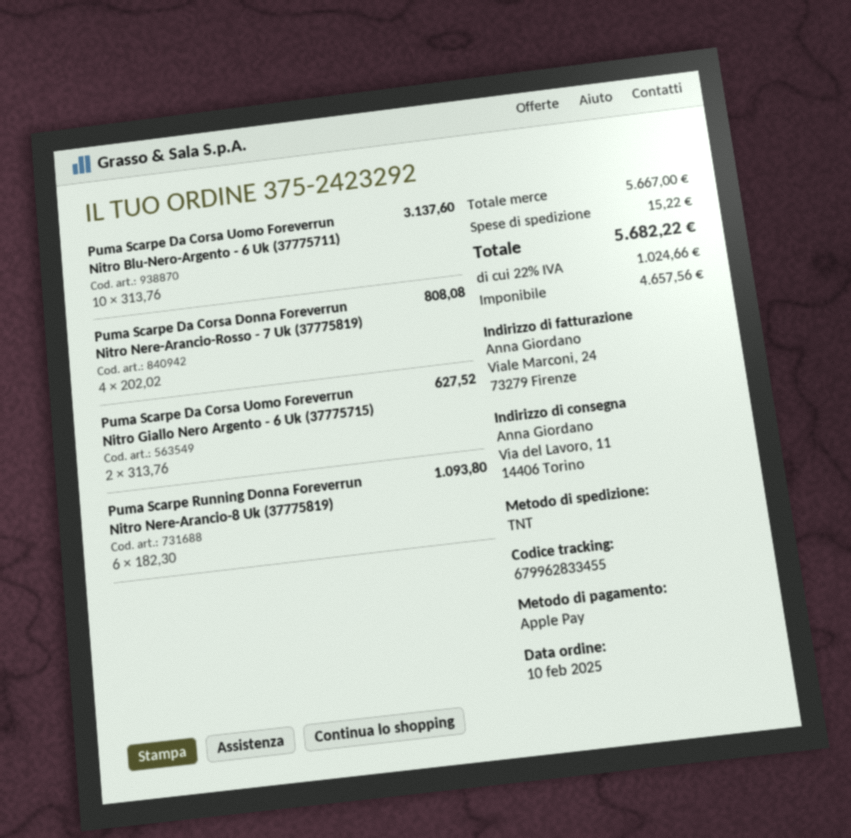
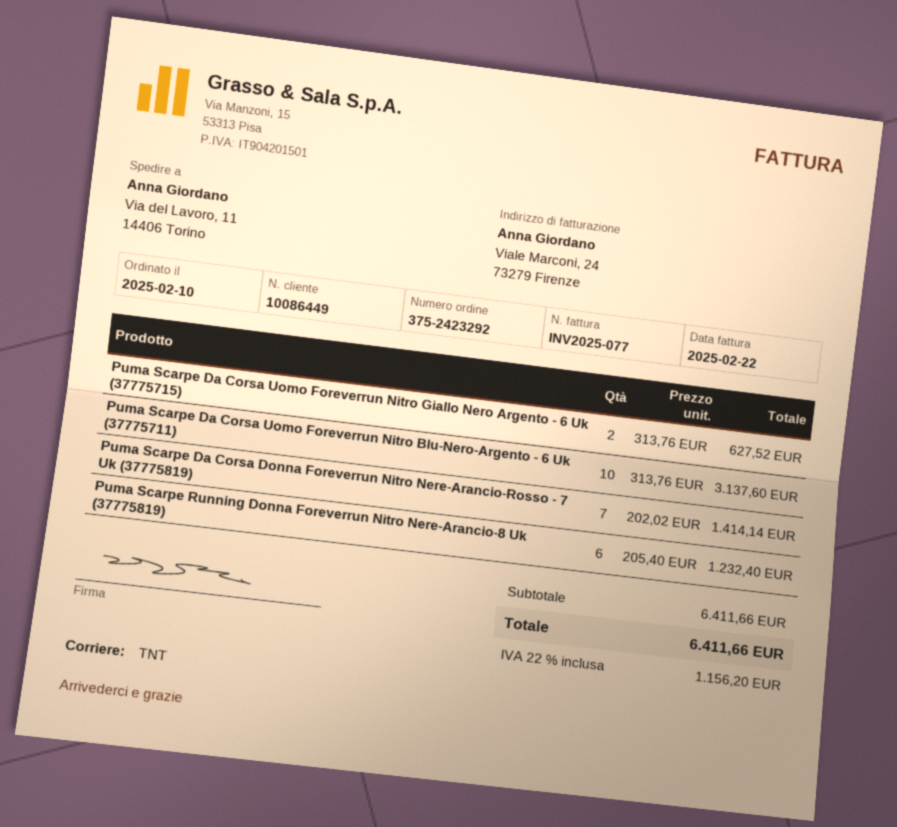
Puma Scarpe Da Corsa Donna Foreverrun Nitro Nere-Arancio-Rosso - 7 Uk (37775819): 4 x 202.02 = 808.08 -> 7 x 202.02 = 1414.14
Puma Scarpe Running Donna Foreverrun Nitro Nere-Arancio-8 Uk (37775819): 6 x 182.30 = 1093.80 -> 6 x 205.40 = 1232.40
subtotal: 5667.00 -> 6411.66
shipping: 15.22 -> none
tax: 22% = 1024.66 -> 22% = 1156.20
total: 5682.22 -> 6411.66

